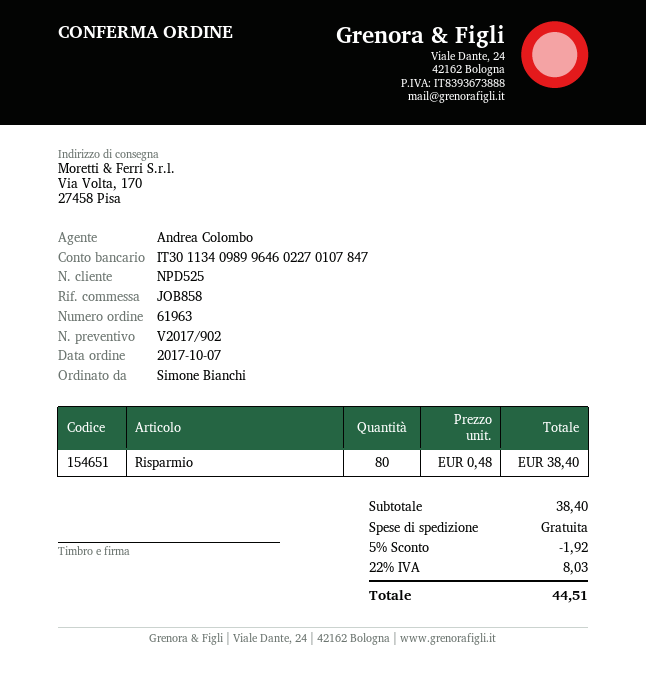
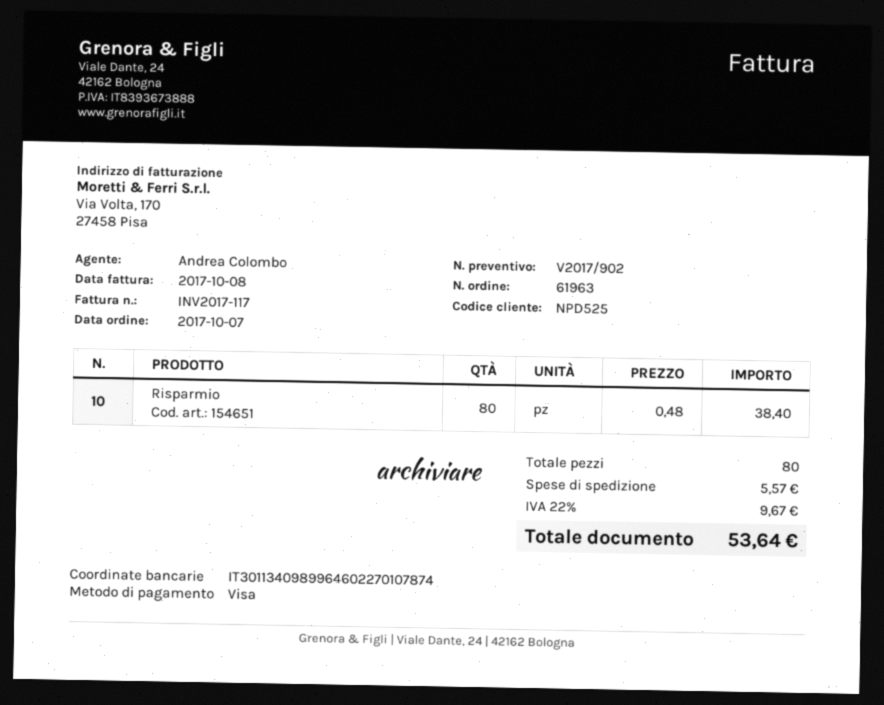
bank account: IT3011340989964602270107847 -> IT3011340989964602270107874
discount: 5% = 1.92 -> none
shipping: 0.00 -> 5.57
tax: 22% = 8.03 -> 22% = 9.67
total: 44.51 -> 53.64

